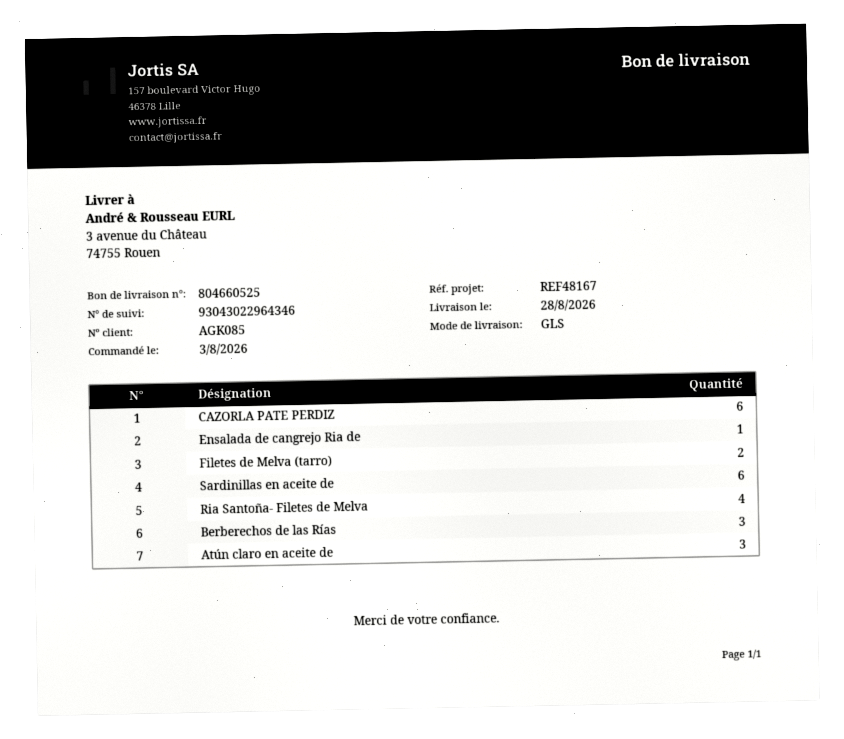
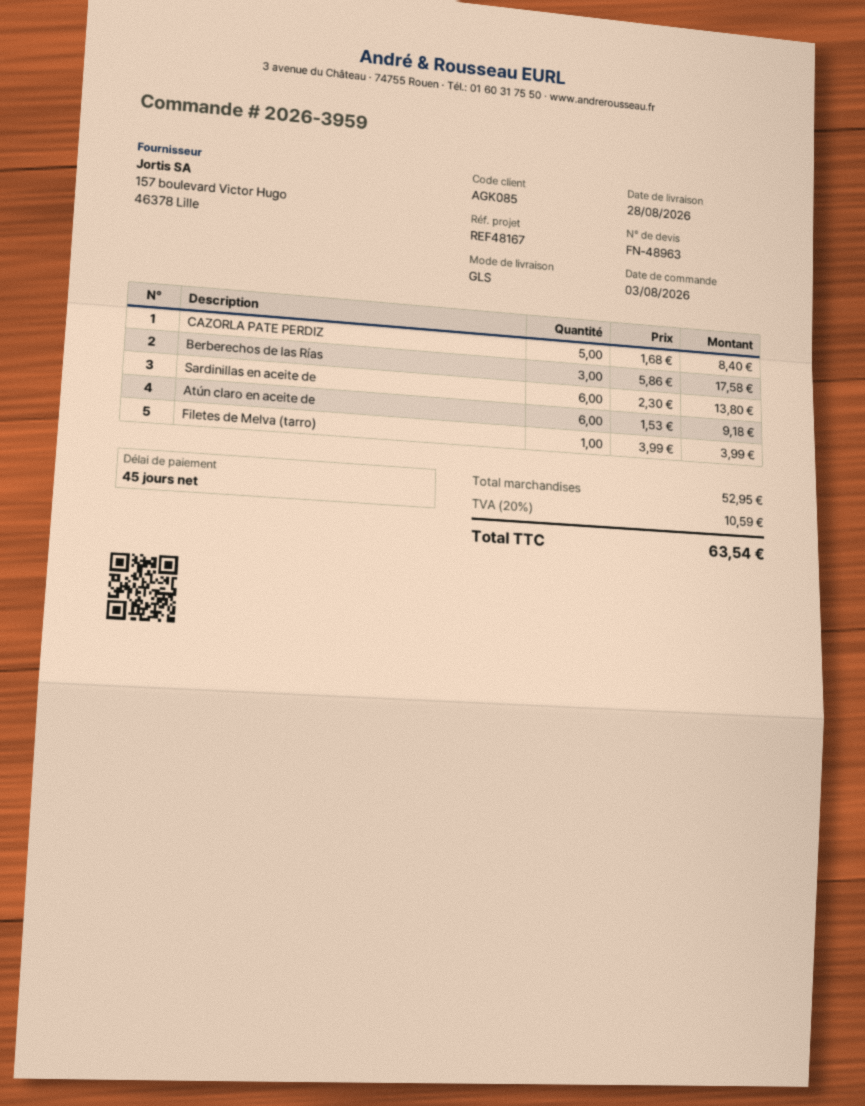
CAZORLA PATE PERDIZ: 6 -> 5
Ensalada de cangrejo Ria de: 1 -> none
Filetes de Melva (tarro): 2 -> 1
Ria Santoña- Filetes de Melva: 4 -> none
Atún claro en aceite de: 3 -> 6

